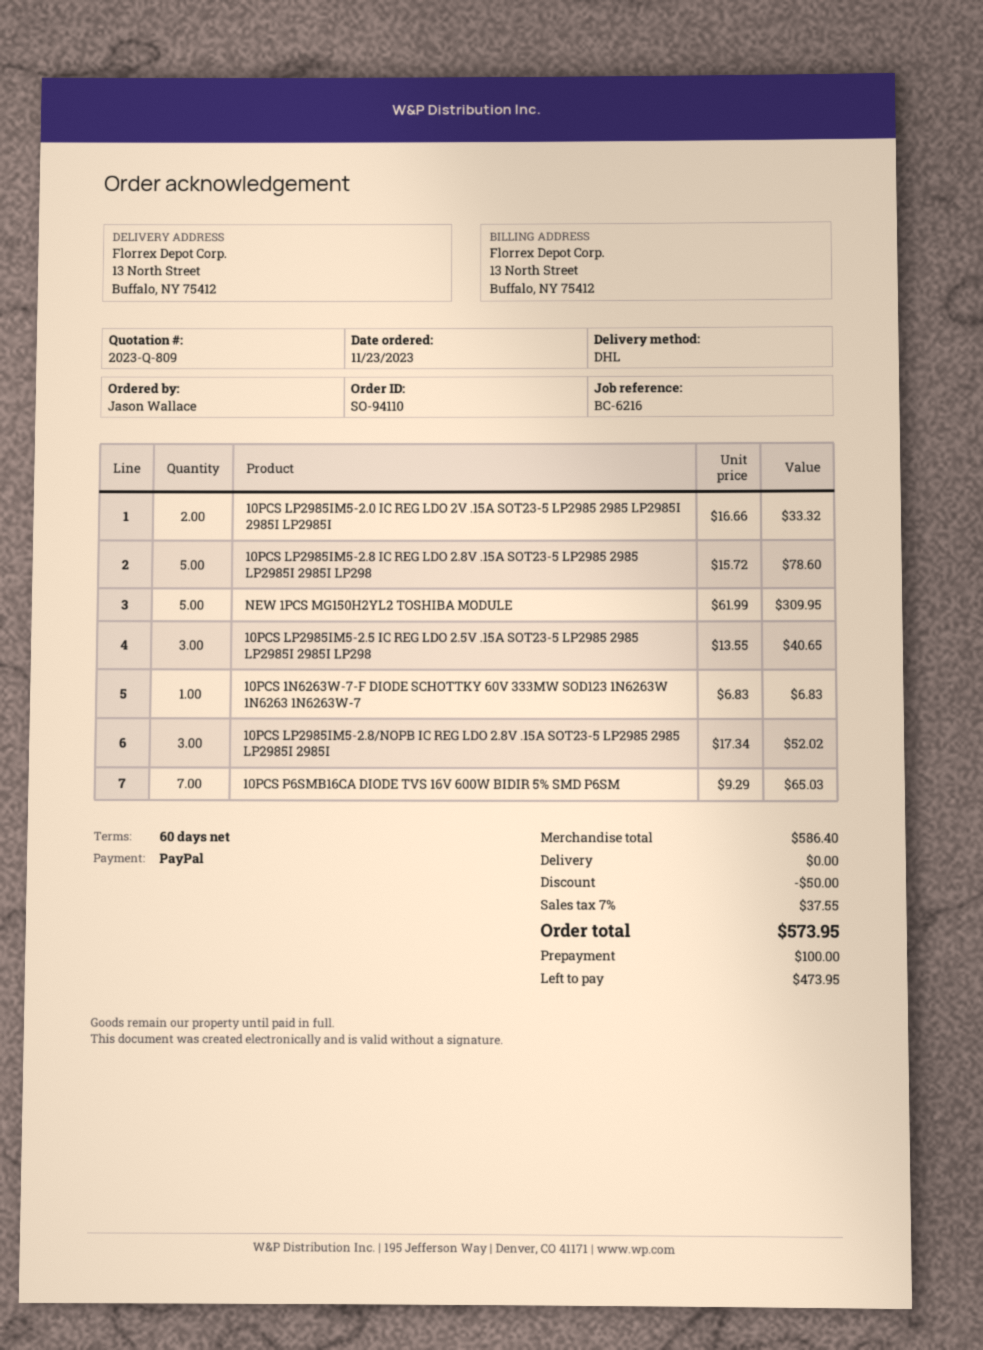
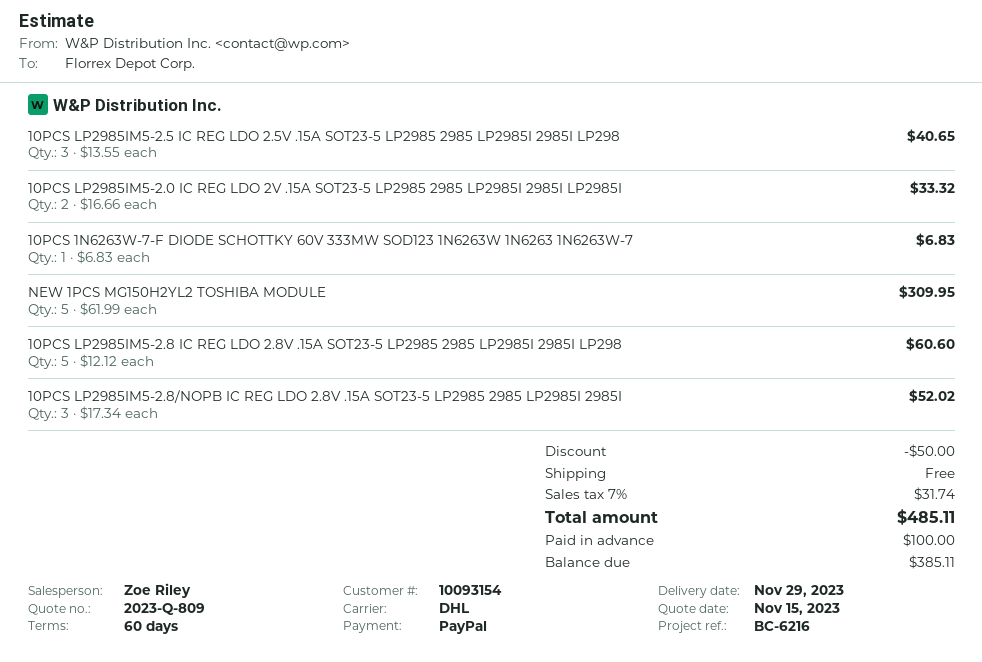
10PCS LP2985IM5-2.8 IC REG LDO 2.8V .15A SOT23-5 LP2985 2985 LP2985I 2985I LP298: 5 x 15.72 = 78.60 -> 5 x 12.12 = 60.60
10PCS P6SMB16CA DIODE TVS 16V 600W BIDIR 5% SMD P6SM: 7 x 9.29 = 65.03 -> none
tax: 7% = 37.55 -> 7% = 31.74
total: 573.95 -> 485.11
balance: 473.95 -> 385.11

